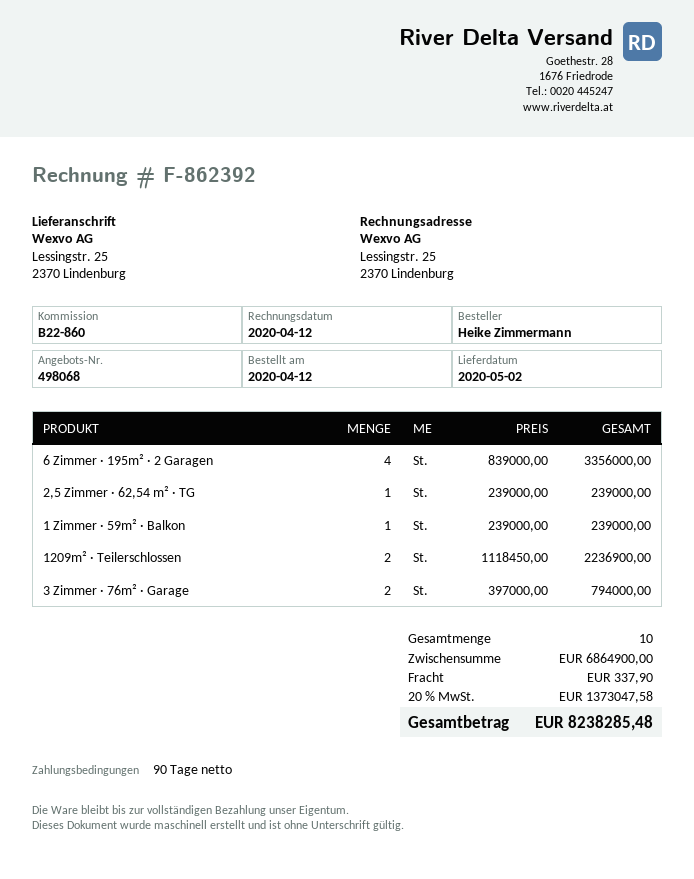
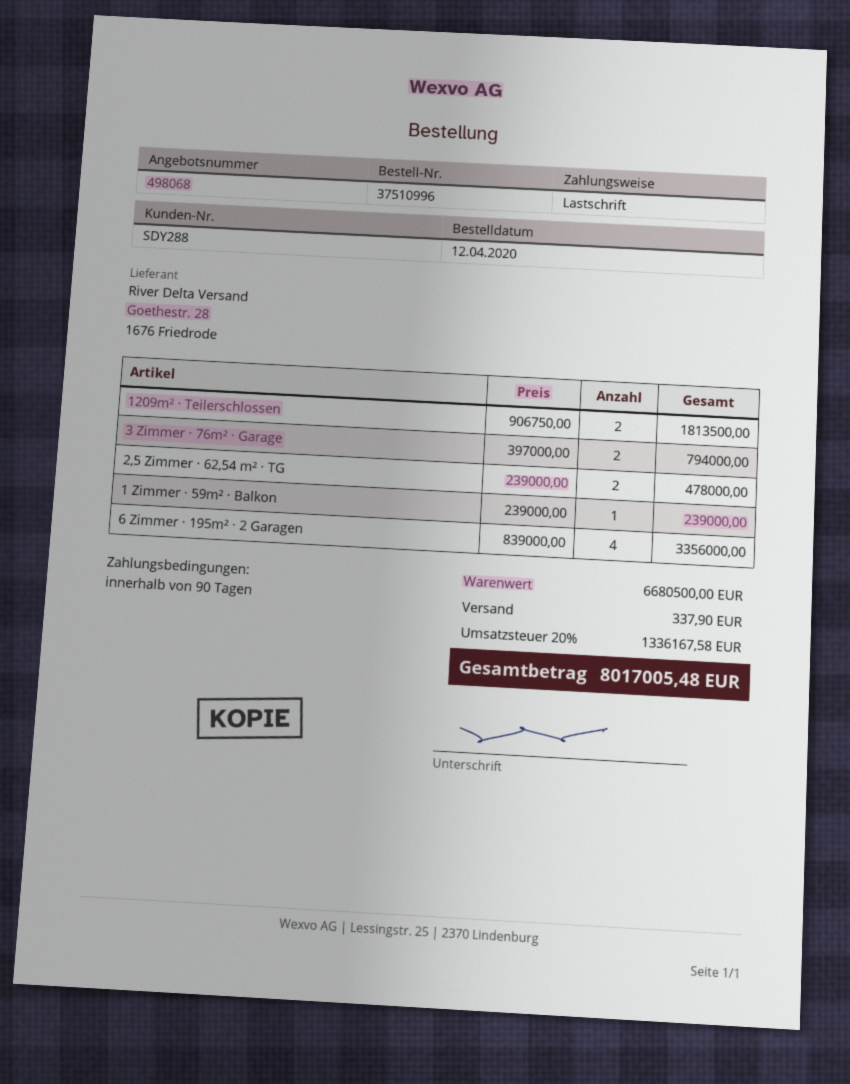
2,5 Zimmer · 62,54 m² · TG: 1 x 239000.00 = 239000.00 -> 2 x 239000.00 = 478000.00
1209m² · Teilerschlossen: 2 x 1118450.00 = 2236900.00 -> 2 x 906750.00 = 1813500.00
subtotal: 6864900.00 -> 6680500.00
tax: 20% = 1373047.58 -> 20% = 1336167.58
total: 8238285.48 -> 8017005.48

